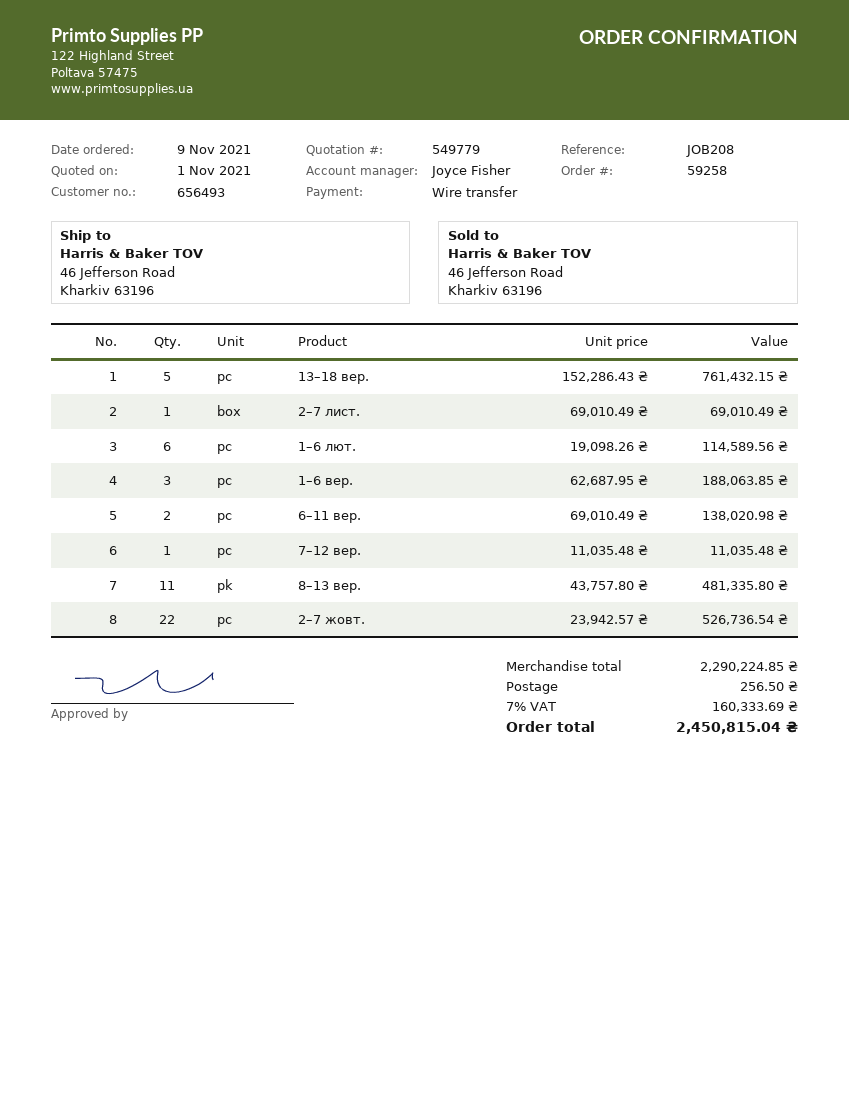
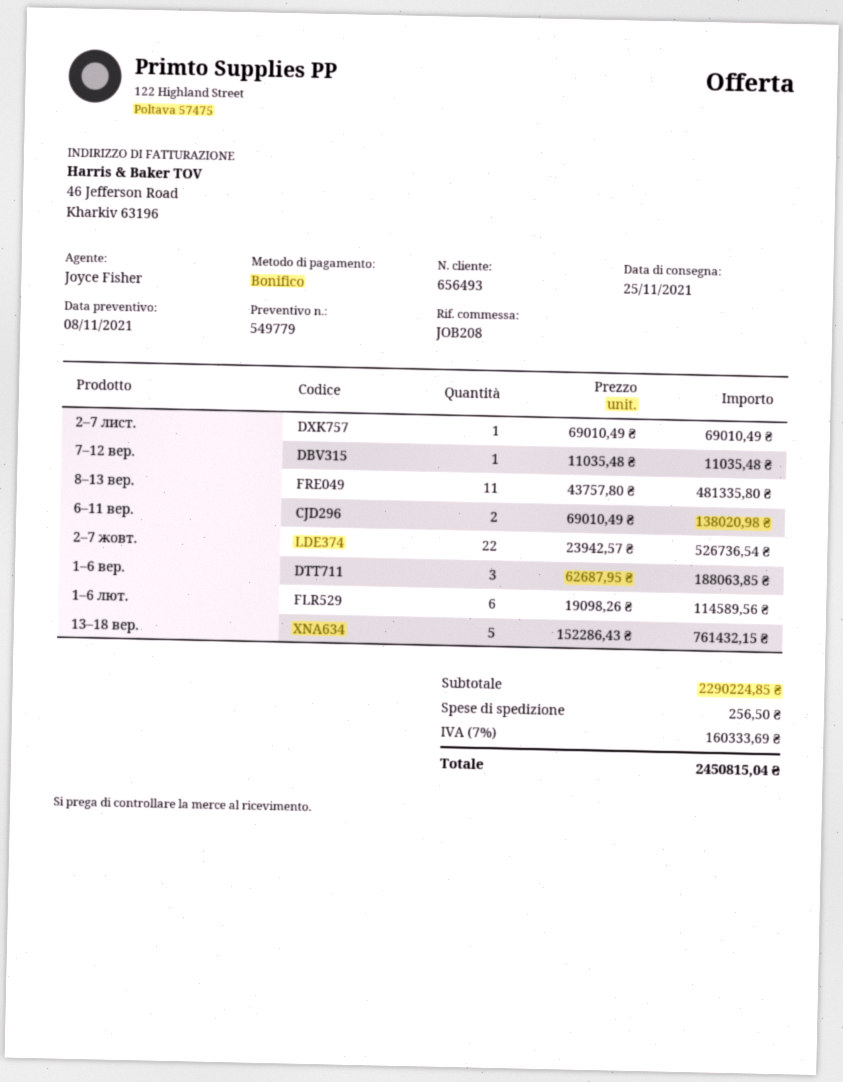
quote date: 2021-11-01 -> 2021-11-08

